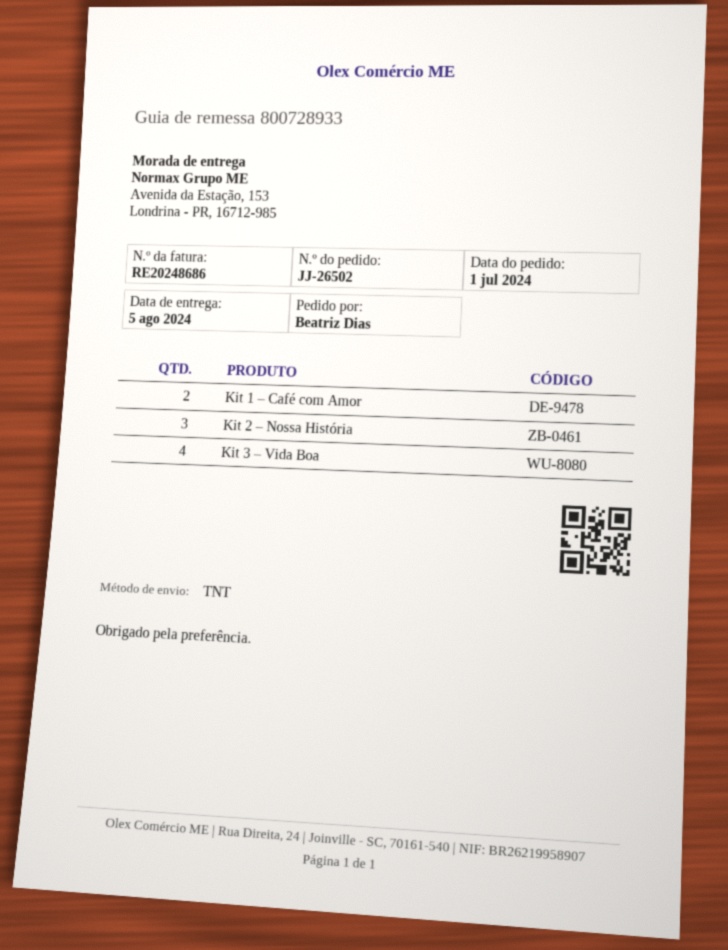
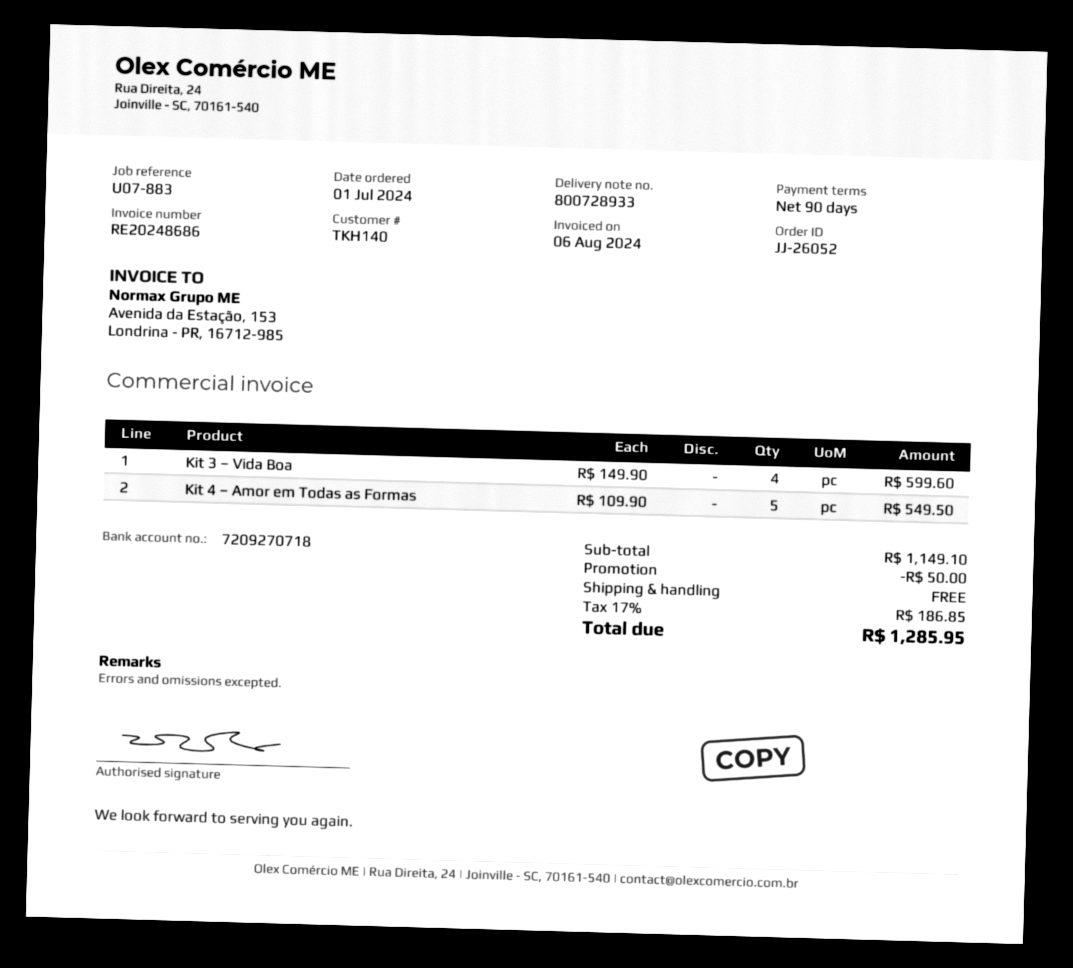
order number: JJ-26502 -> JJ-26052
Kit 1 – Café com Amor: 2 -> none
Kit 2 – Nossa História: 3 -> none
Kit 4 – Amor em Todas as Formas: none -> 5

